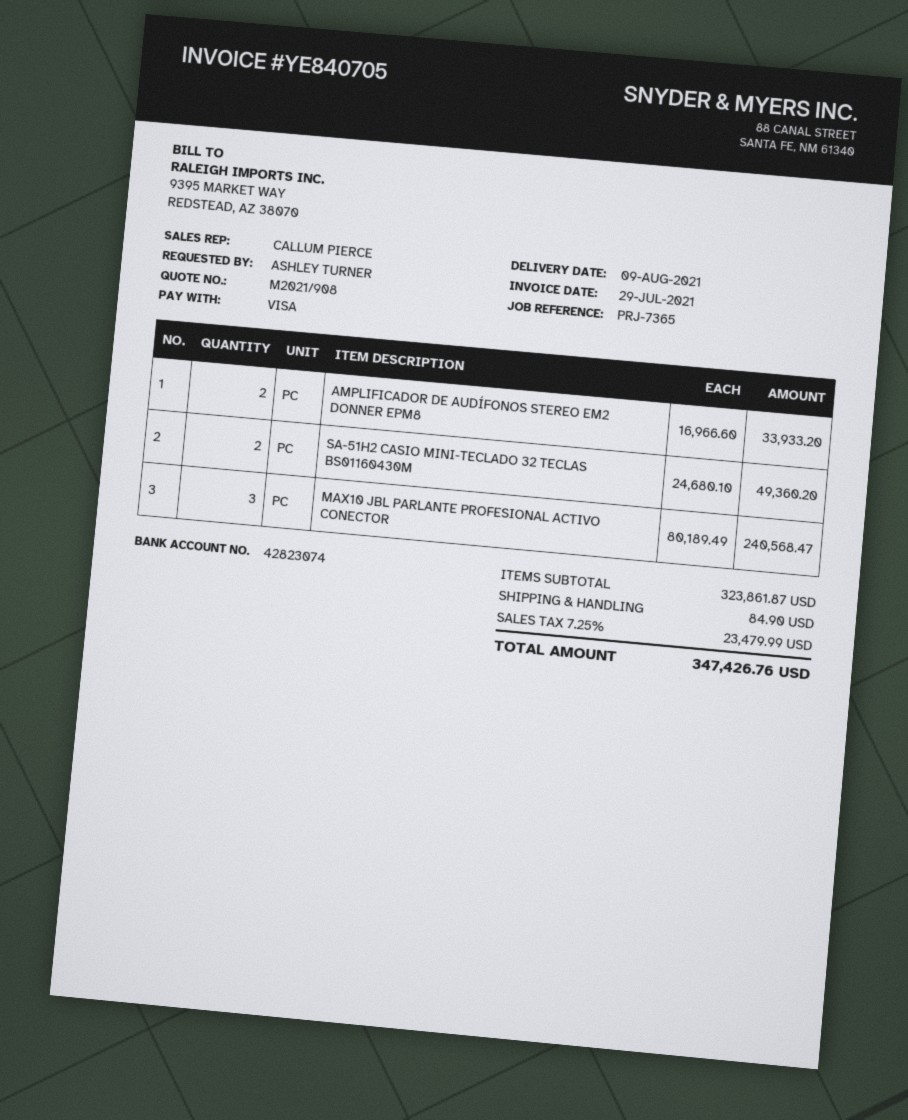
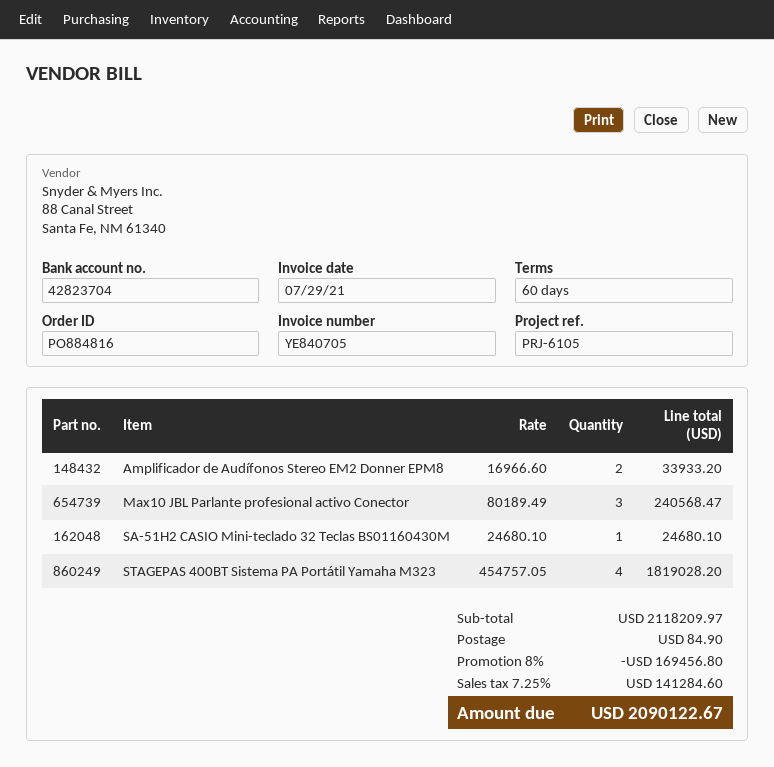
reference: PRJ-7365 -> PRJ-6105
bank account: 42823074 -> 42823704
SA-51H2 CASIO MINI-TECLADO 32 TECLAS BS01160430M: 2 x 24680.10 = 49360.20 -> 1 x 24680.10 = 24680.10
STAGEPAS 400BT Sistema PA Portátil Yamaha M323: none -> 4 x 454757.05 = 1819028.20
subtotal: 323861.87 -> 2118209.97
discount: none -> 8% = 169456.80
tax: 7.25% = 23479.99 -> 7.25% = 141284.60
total: 347426.76 -> 2090122.67

